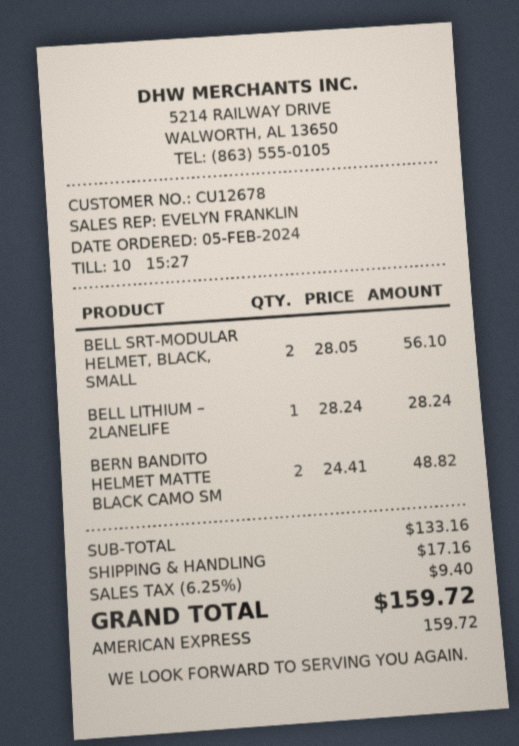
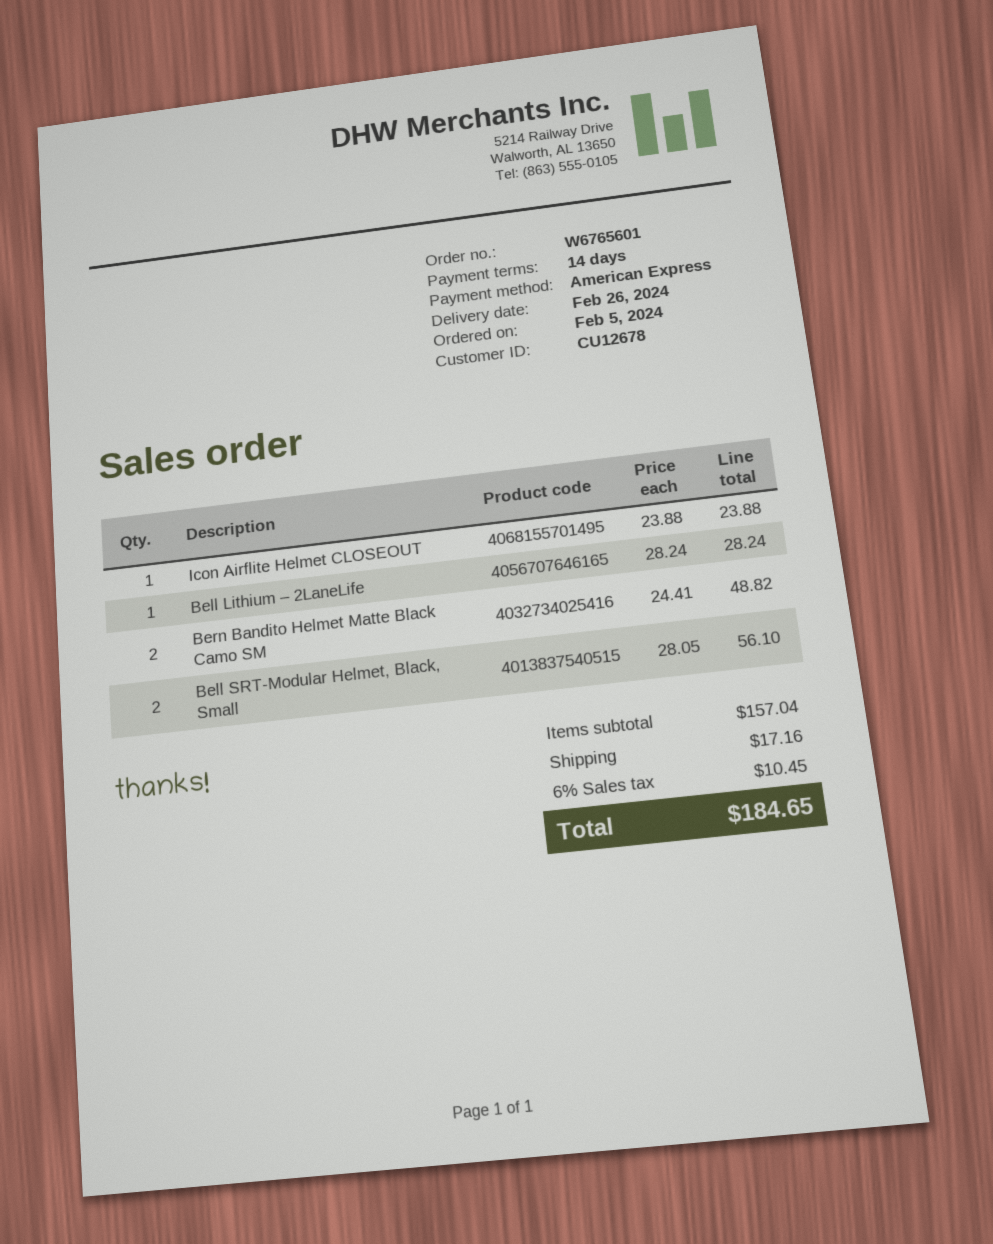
Icon Airflite Helmet CLOSEOUT: none -> 1 x 23.88 = 23.88
subtotal: 133.16 -> 157.04
tax: 6.25% = 9.40 -> 6% = 10.45
total: 159.72 -> 184.65

